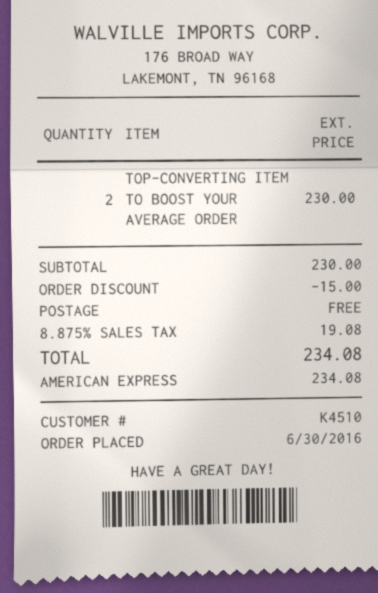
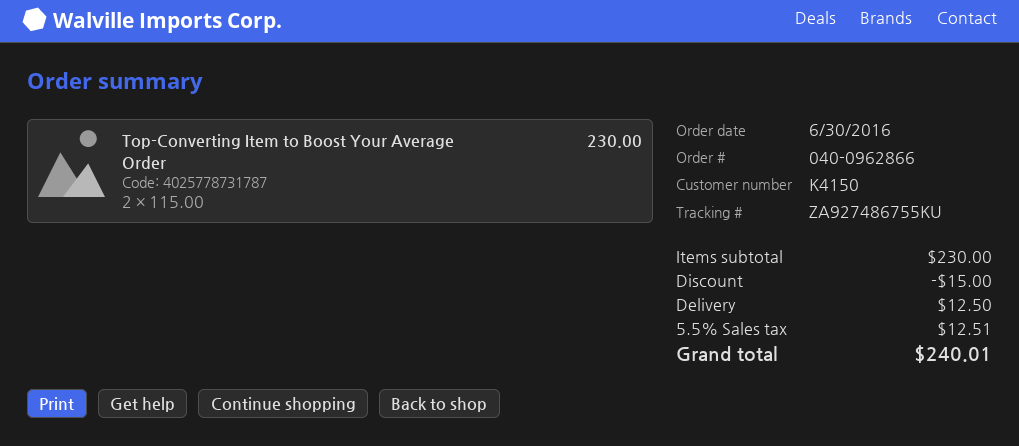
customer number: K4510 -> K4150
shipping: 0.00 -> 12.50
tax: 8.875% = 19.08 -> 5.5% = 12.51
total: 234.08 -> 240.01

